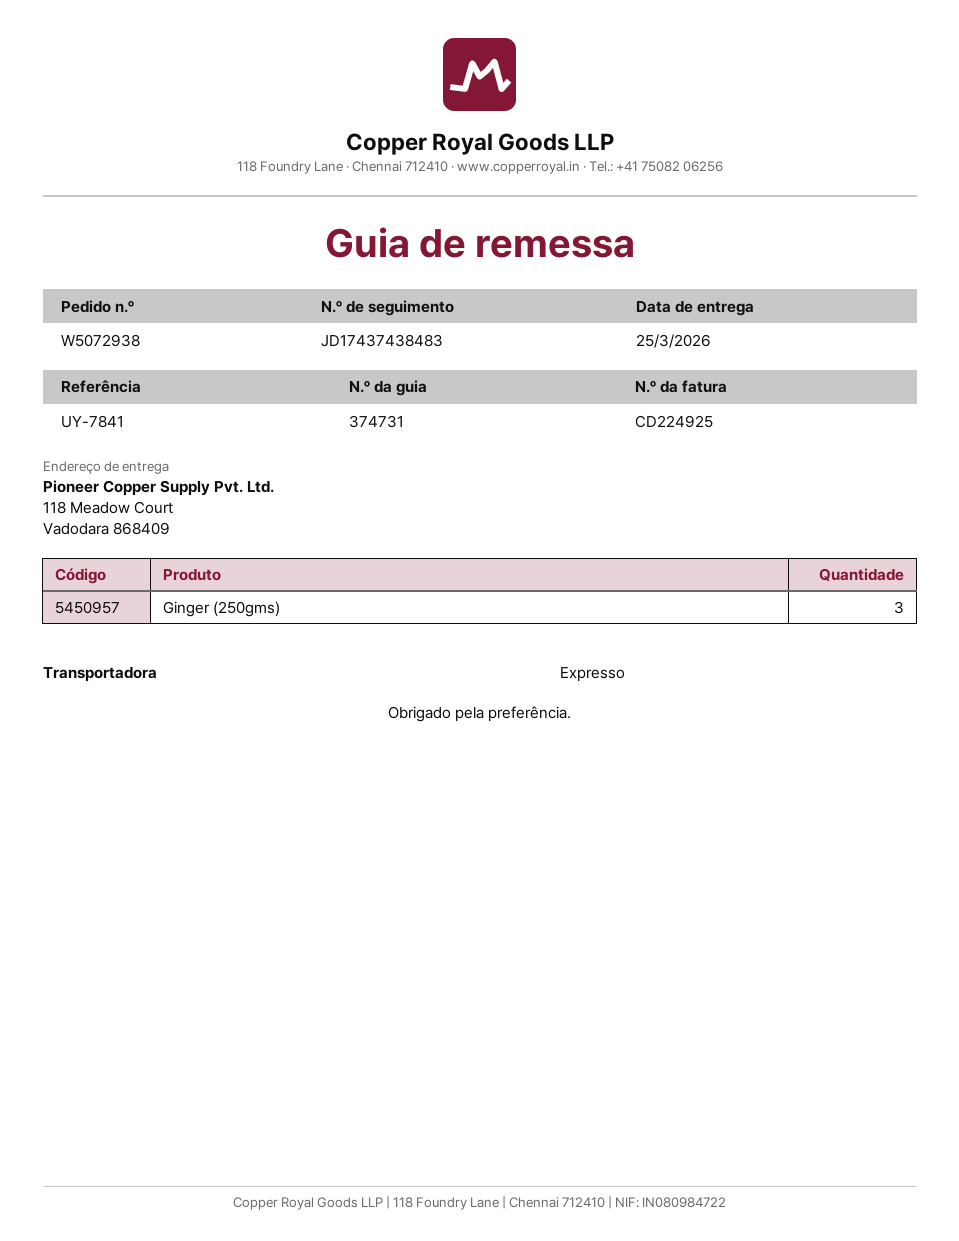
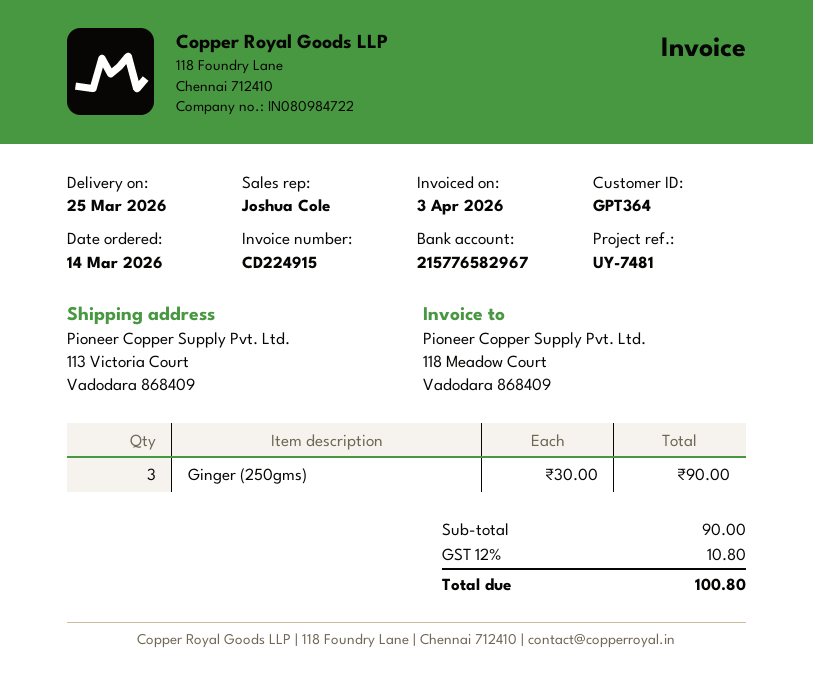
invoice number: CD224925 -> CD224915
reference: UY-7841 -> UY-7481
ship to: 118 Meadow Court, Vadodara 868409 -> 113 Victoria Court, Vadodara 868409

